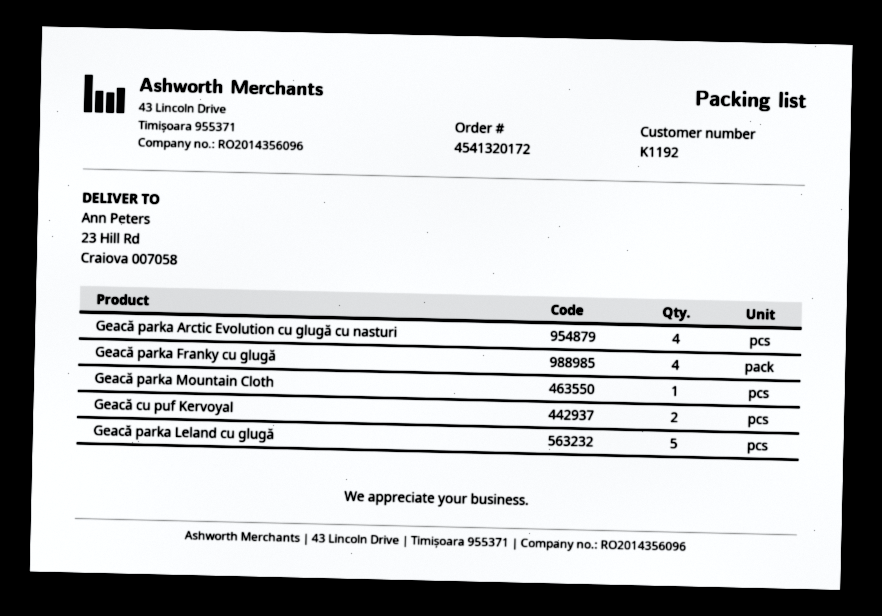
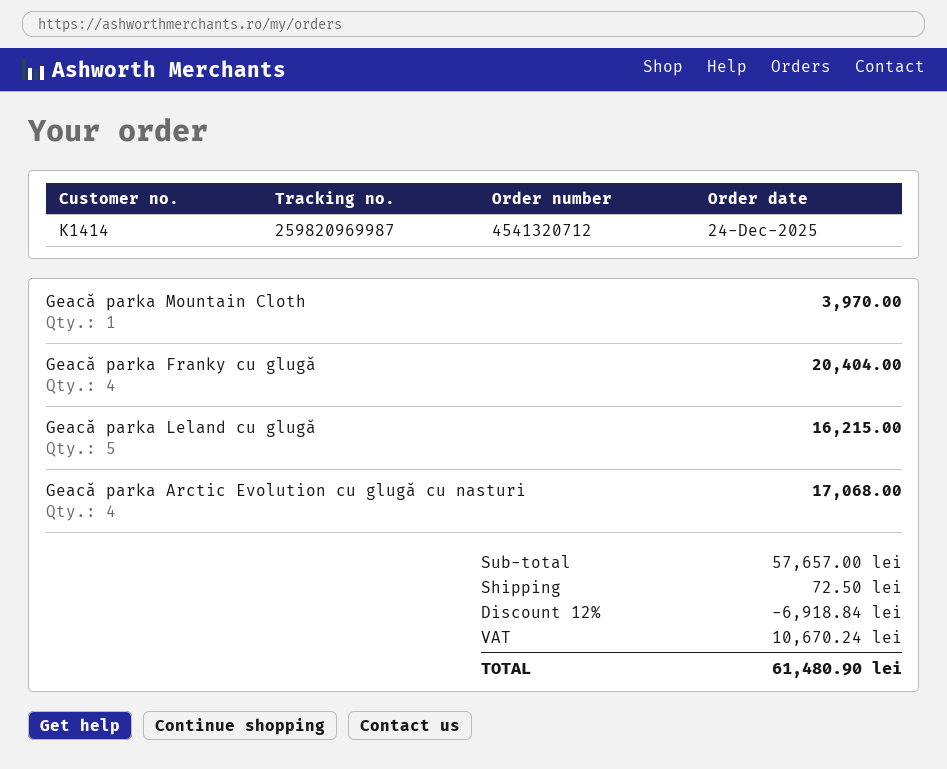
order number: 4541320172 -> 4541320712
customer number: K1192 -> K1414
Geacă cu puf Kervoyal: 2 -> none

